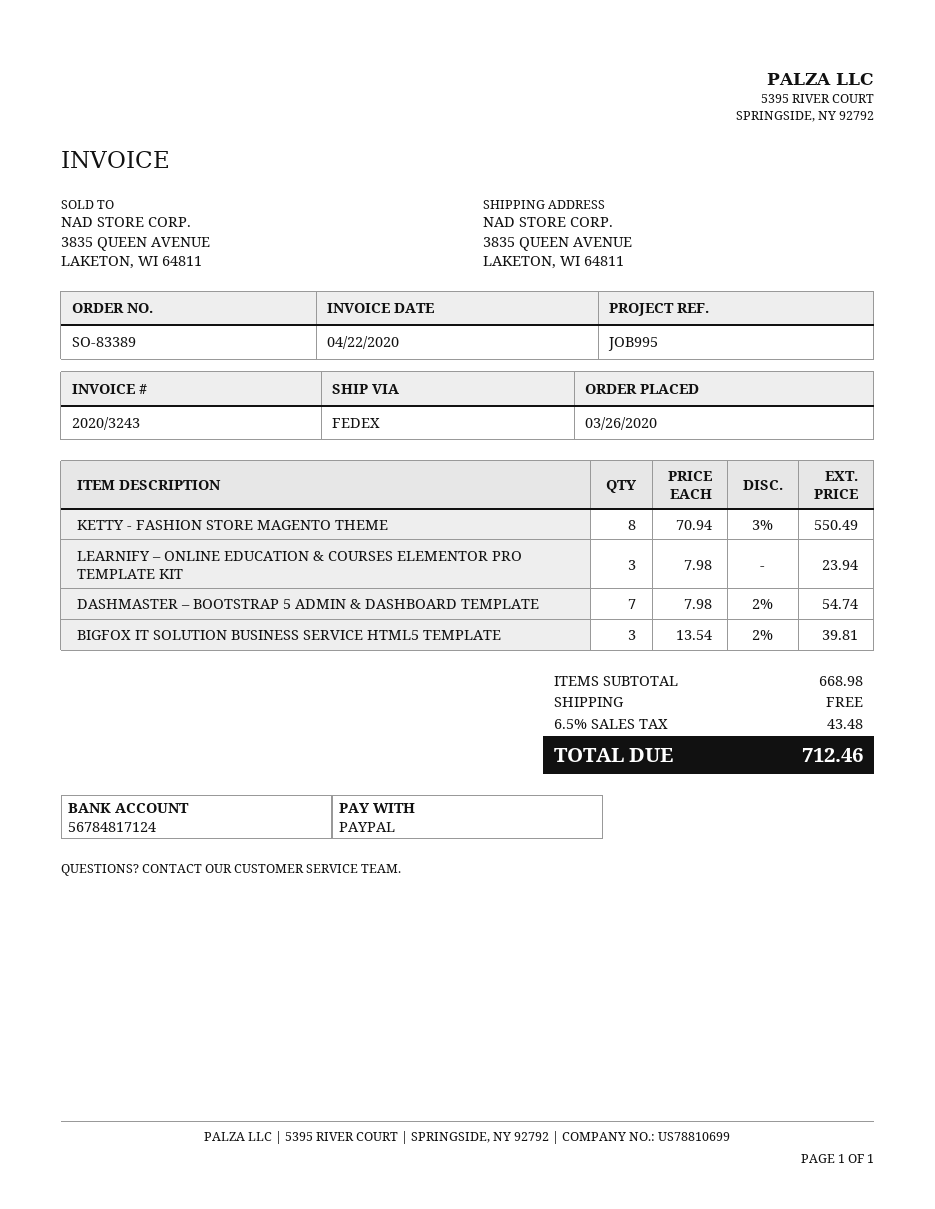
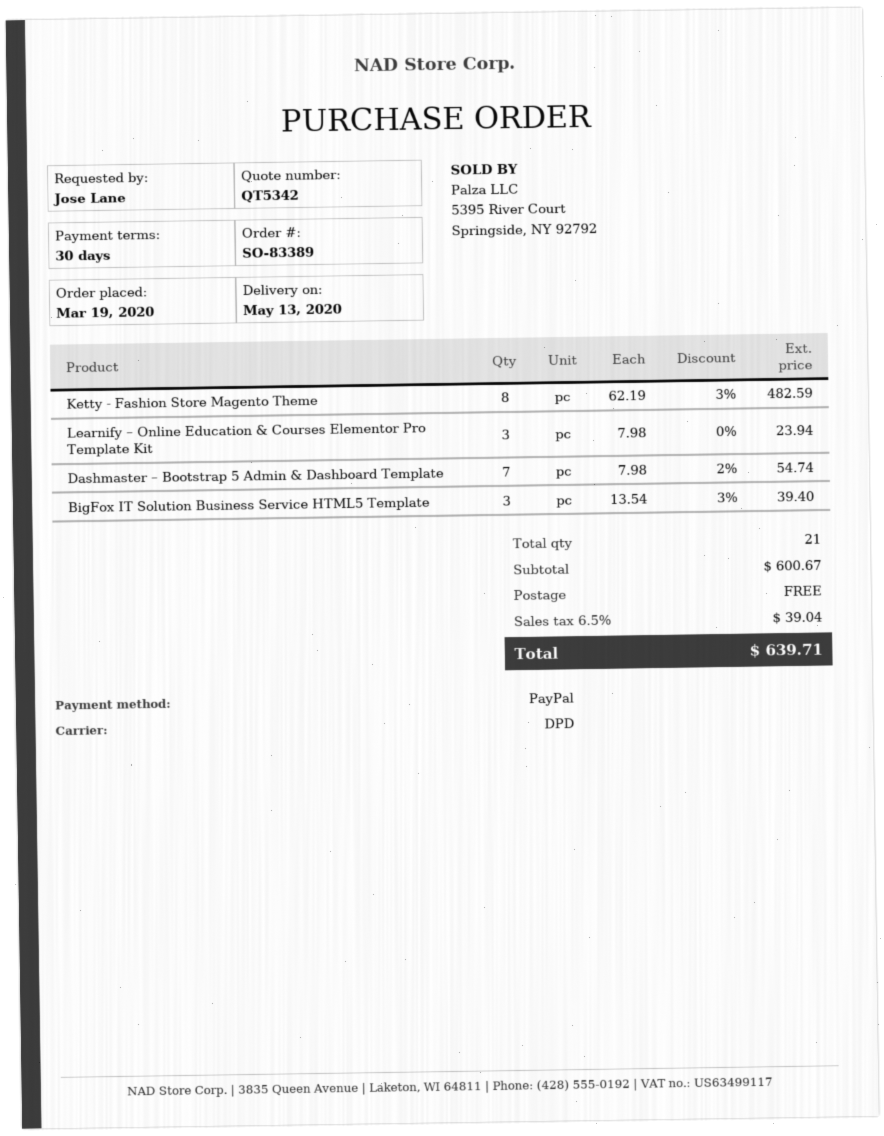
order date: 2020-03-26 -> 2020-03-19
shipping method: FedEx -> DPD
KETTY - FASHION STORE MAGENTO THEME: 8 x 70.94 - 3% = 550.49 -> 8 x 62.19 - 3% = 482.59
BIGFOX IT SOLUTION BUSINESS SERVICE HTML5 TEMPLATE: 3 x 13.54 - 2% = 39.81 -> 3 x 13.54 - 3% = 39.40
subtotal: 668.98 -> 600.67
tax: 6.5% = 43.48 -> 6.5% = 39.04
total: 712.46 -> 639.71

